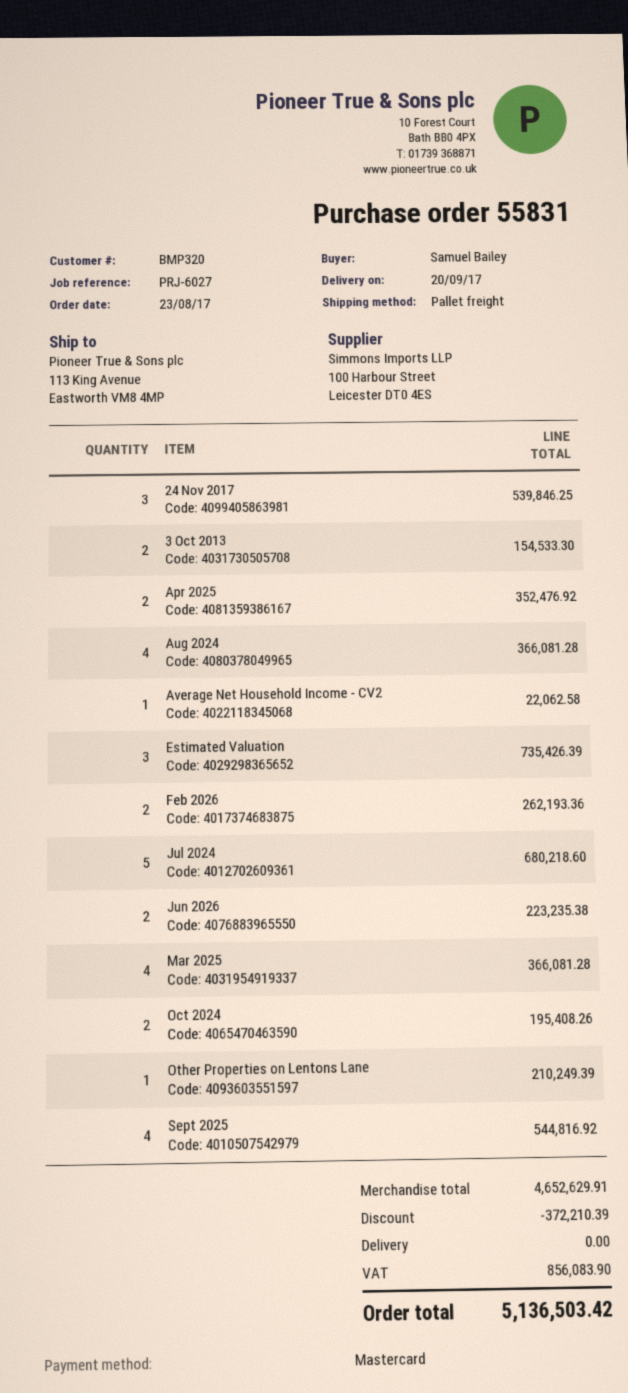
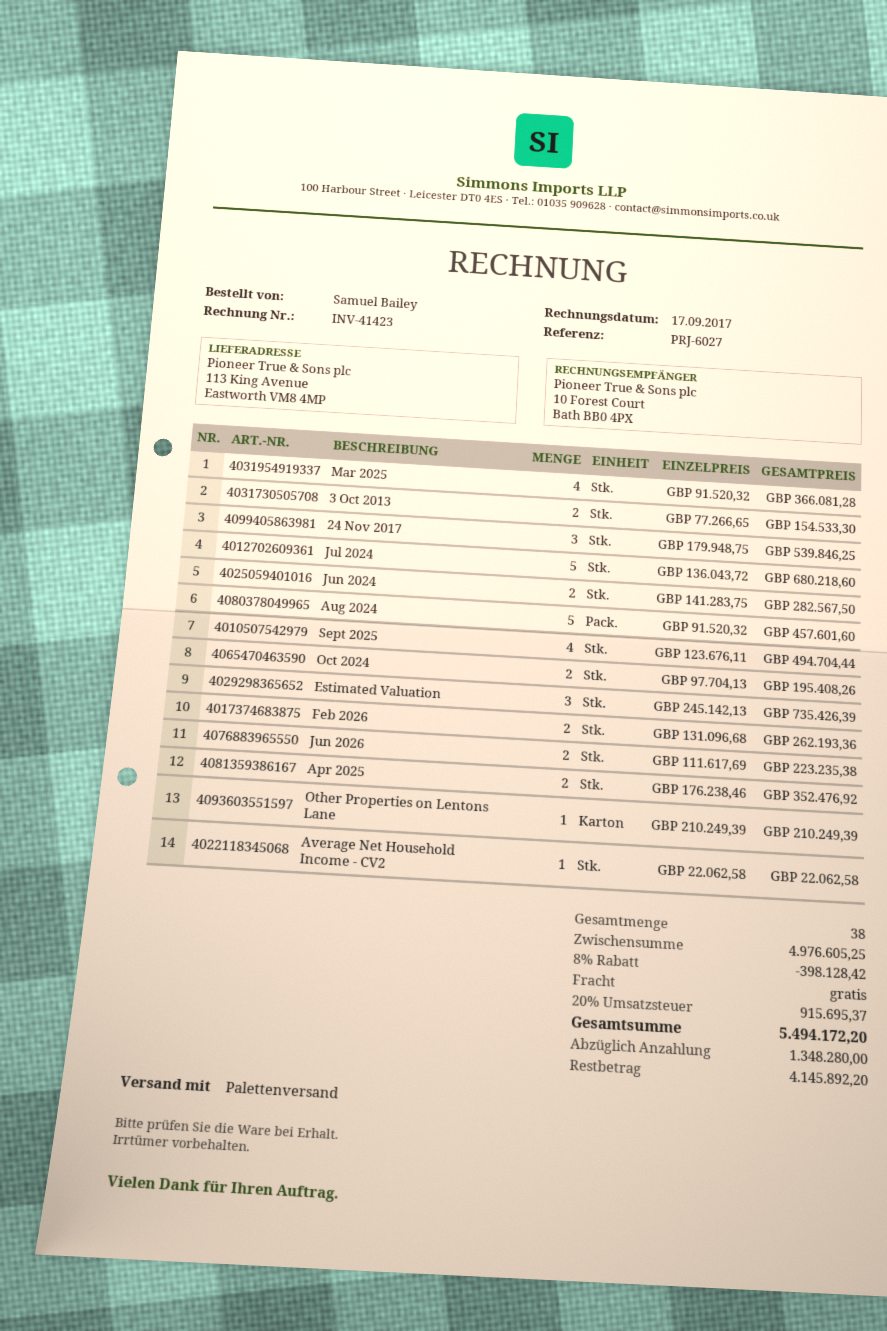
Aug 2024: 4 for 366081.28 -> 5 for 457601.60
Sept 2025: 4 for 544816.92 -> 4 for 494704.44
Jun 2024: none -> 2 for 282567.50
subtotal: 4652629.91 -> 4976605.25
discount: 372210.39 -> 398128.42
tax: 856083.90 -> 915695.37
total: 5136503.42 -> 5494172.20

